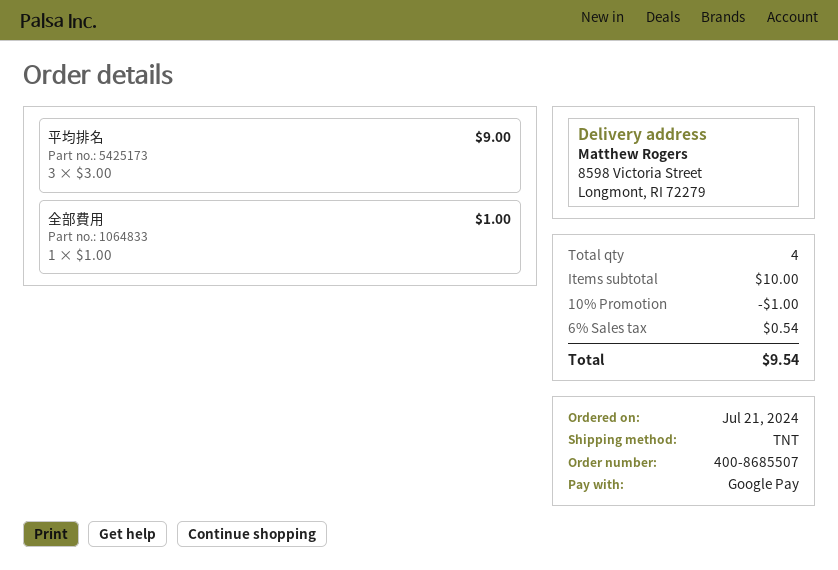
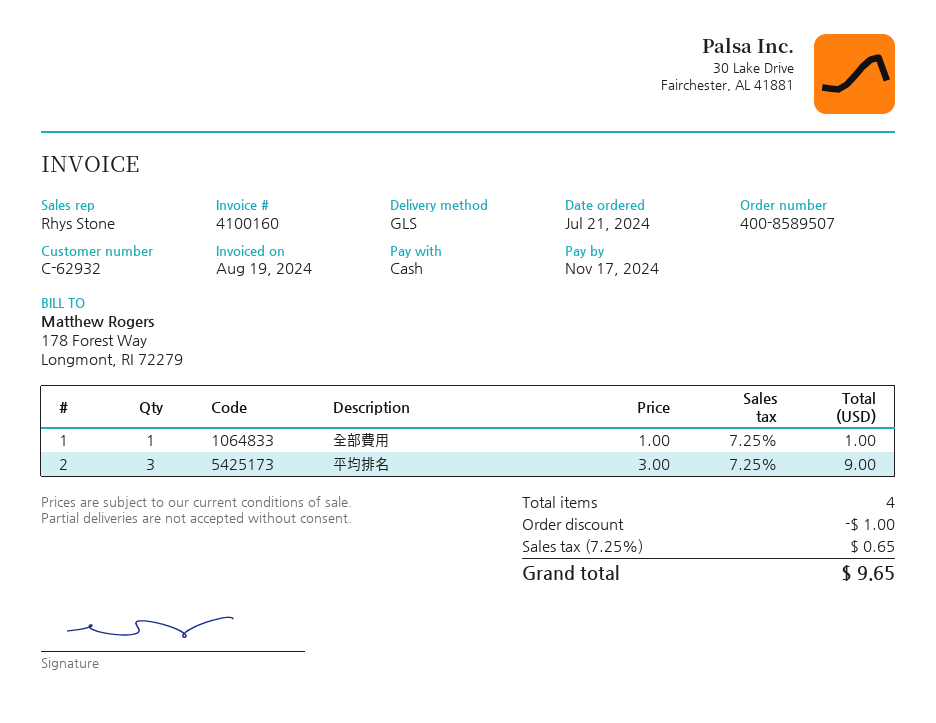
order number: 400-8685507 -> 400-8589507
payment method: Google Pay -> cash
shipping method: TNT -> GLS
tax: 6% = 0.54 -> 7.25% = 0.65
total: 9.54 -> 9.65

